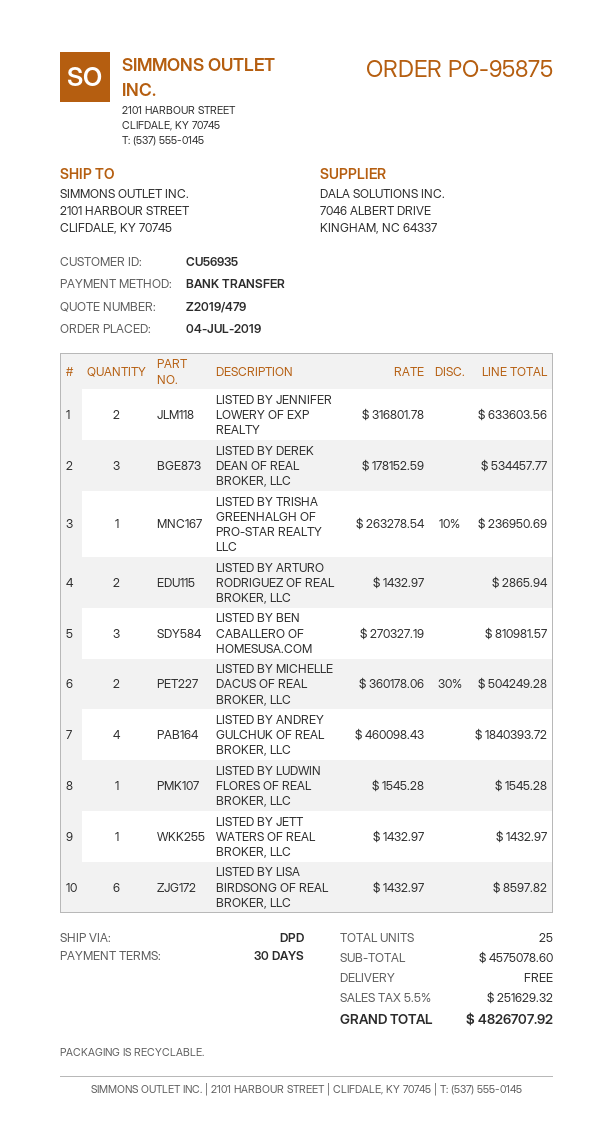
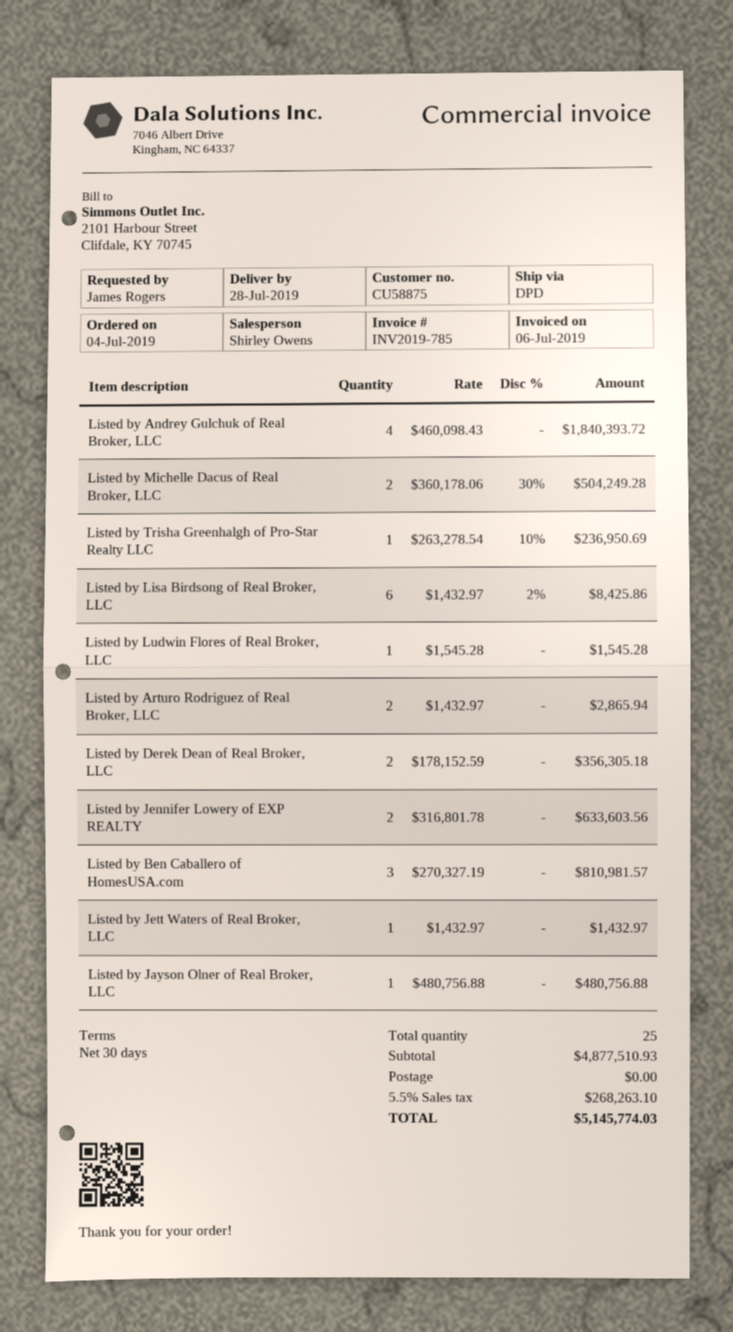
customer number: CU56935 -> CU58875
LISTED BY DEREK DEAN OF REAL BROKER, LLC: 3 x 178152.59 = 534457.77 -> 2 x 178152.59 = 356305.18
LISTED BY LISA BIRDSONG OF REAL BROKER, LLC: 6 x 1432.97 = 8597.82 -> 6 x 1432.97 - 2% = 8425.86
Listed by Jayson Olner of Real Broker, LLC: none -> 1 x 480756.88 = 480756.88
subtotal: 4575078.60 -> 4877510.93
tax: 5.5% = 251629.32 -> 5.5% = 268263.10
total: 4826707.92 -> 5145774.03

